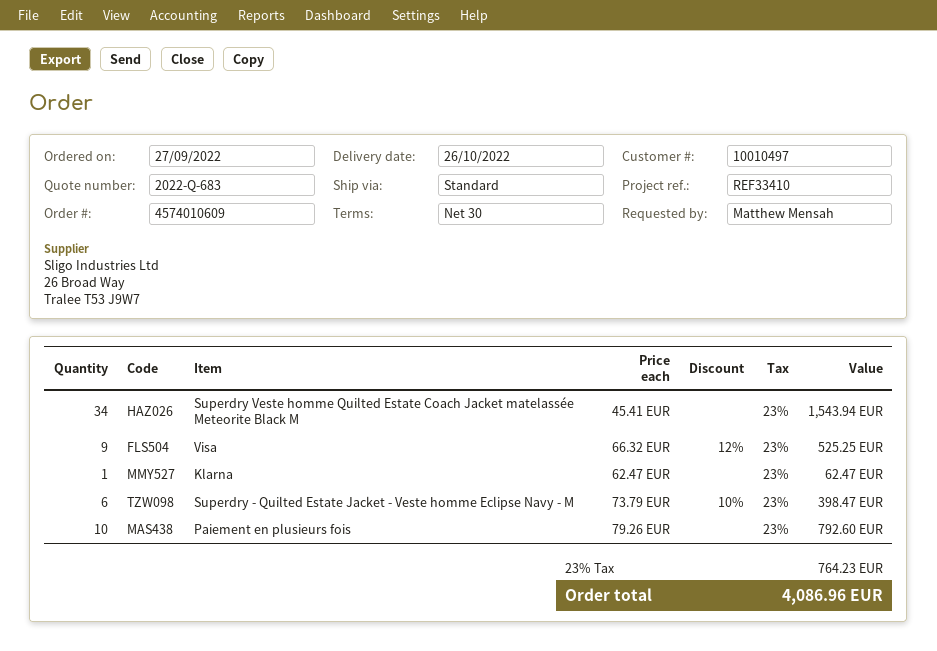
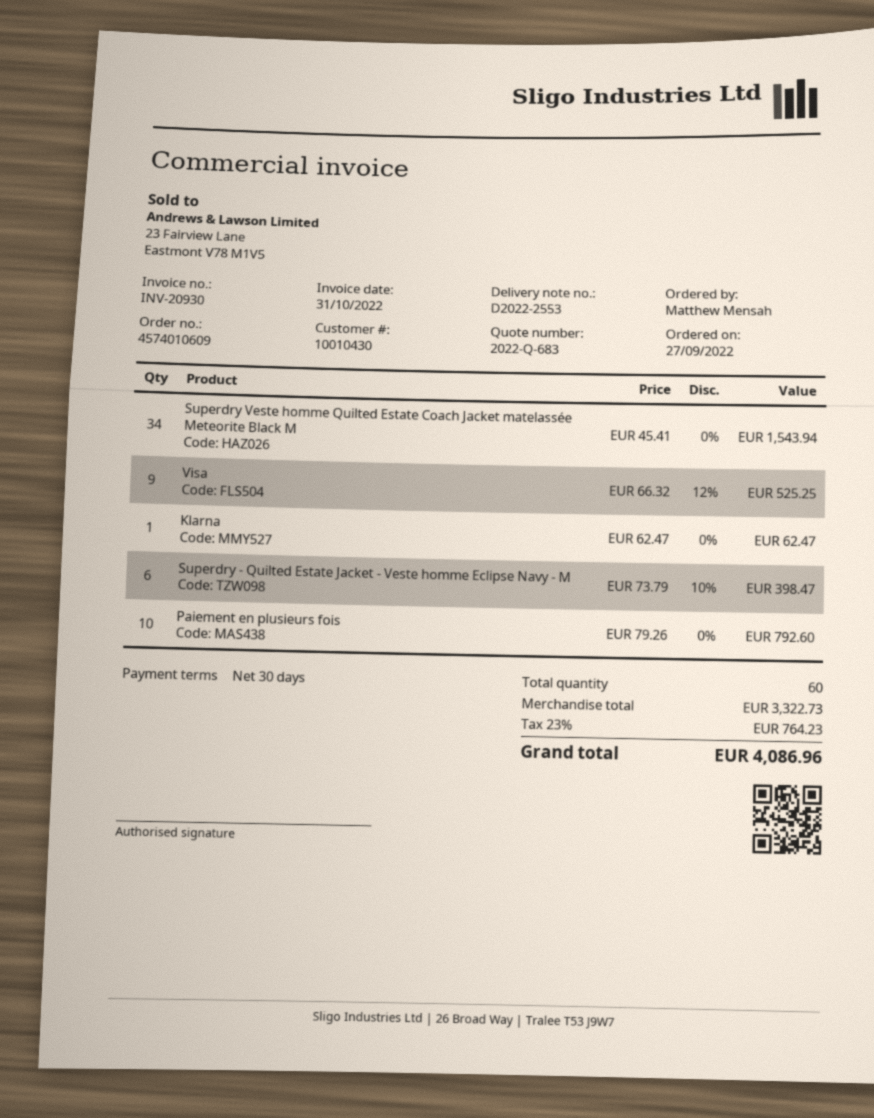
customer number: 10010497 -> 10010430

